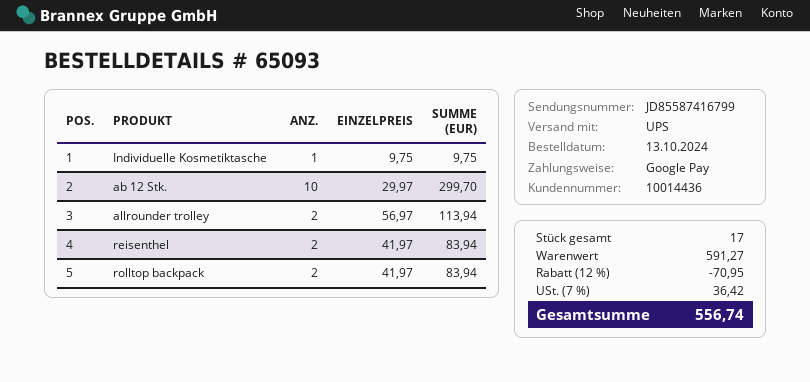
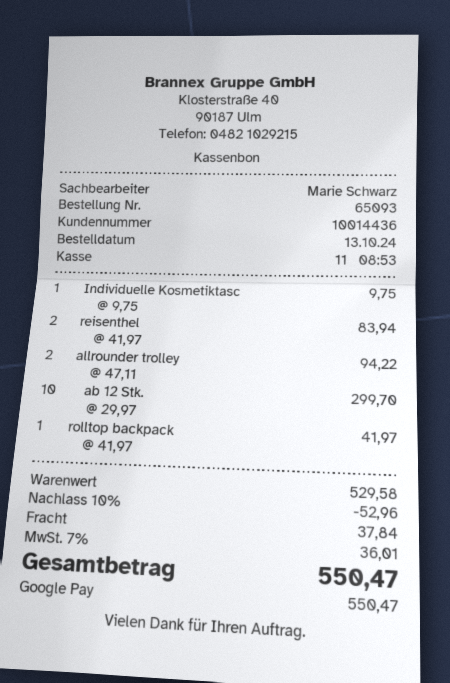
allrounder trolley: 2 x 56.97 = 113.94 -> 2 x 47.11 = 94.22
rolltop backpack: 2 x 41.97 = 83.94 -> 1 x 41.97 = 41.97
subtotal: 591.27 -> 529.58
discount: 12% = 70.95 -> 10% = 52.96
shipping: none -> 37.84
tax: 7% = 36.42 -> 7% = 36.01
total: 556.74 -> 550.47

